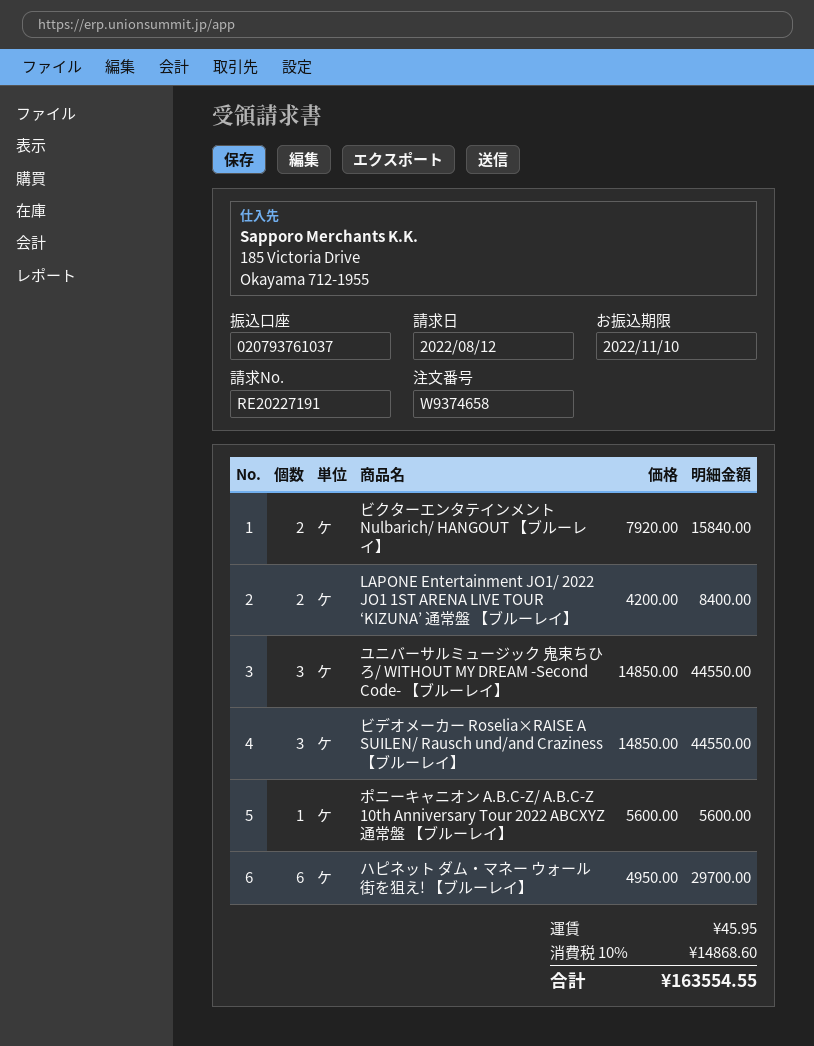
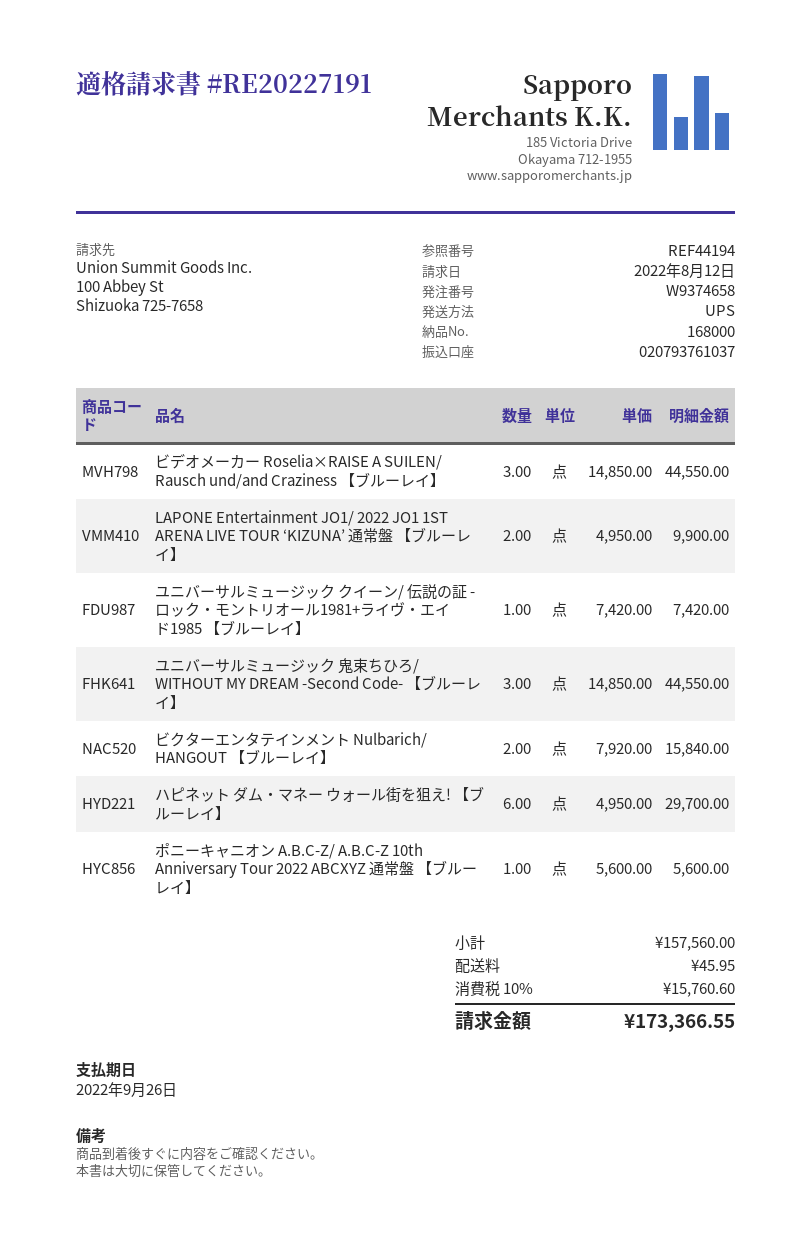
due date: 2022-11-10 -> 2022-09-26
LAPONE Entertainment JO1/ 2022 JO1 1ST ARENA LIVE TOUR ‘KIZUNA’ 通常盤 【ブルーレイ】: 2 x 4200.00 = 8400.00 -> 2 x 4950.00 = 9900.00
ユニバーサルミュージック クイーン/ 伝説の証 - ロック・モントリオール1981+ライヴ・エイド1985 【ブルーレイ】: none -> 1 x 7420.00 = 7420.00
tax: 10% = 14868.60 -> 10% = 15760.60
total: 163554.55 -> 173366.55

